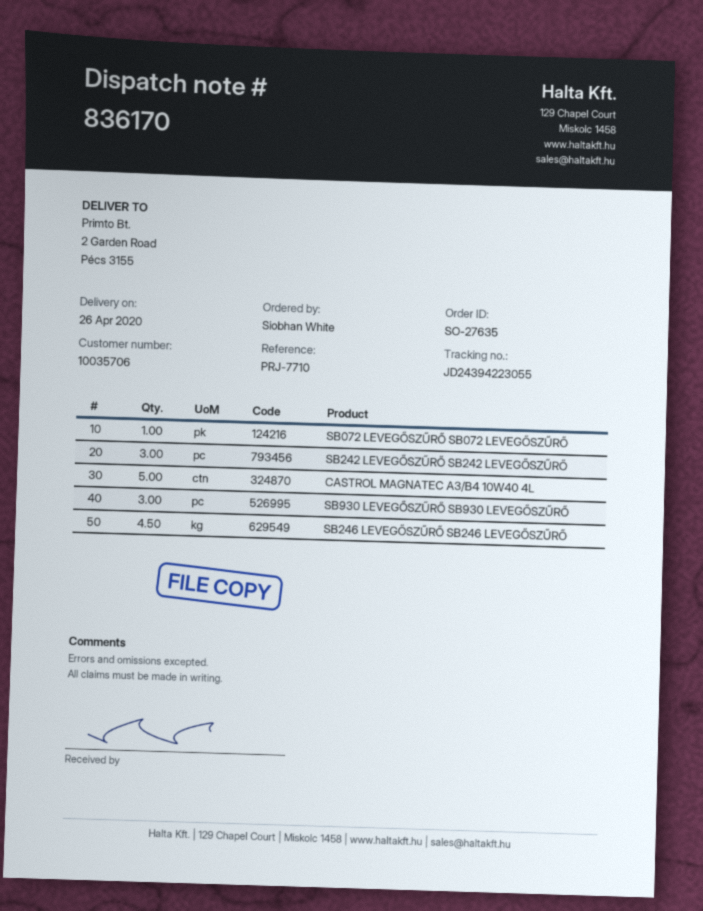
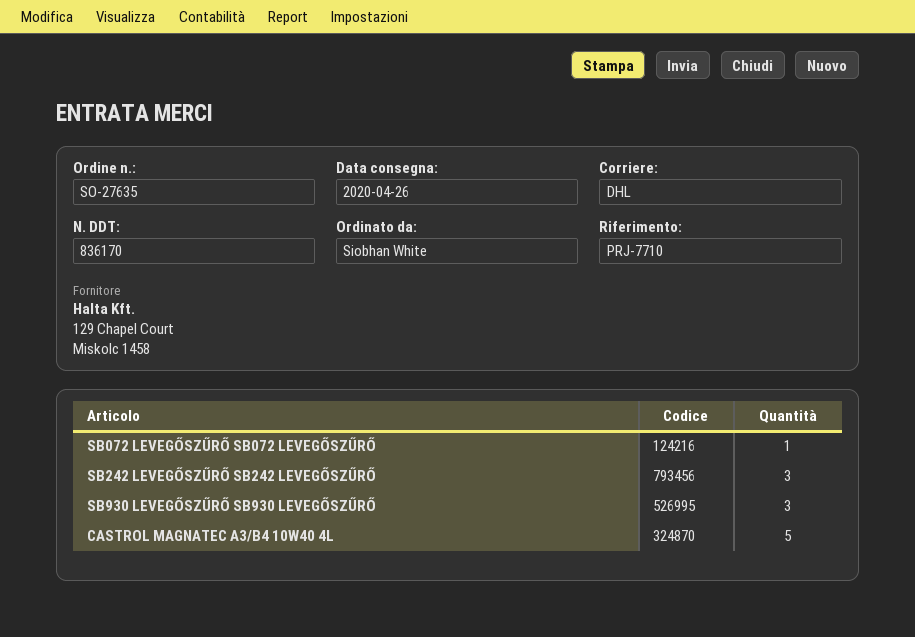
SB246 LEVEGŐSZŰRŐ SB246 LEVEGŐSZŰRŐ: 4.5 -> none

